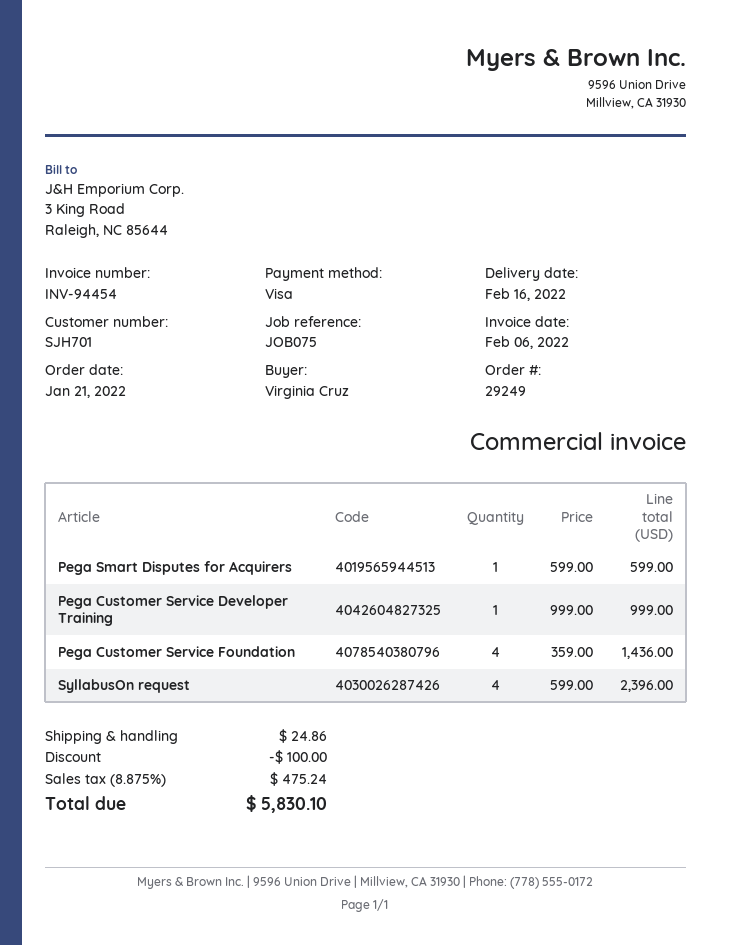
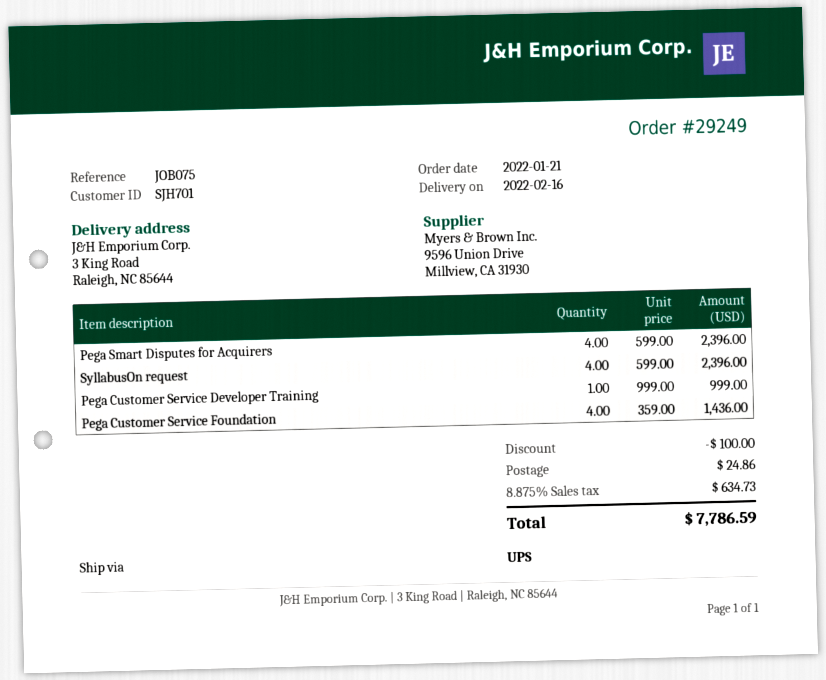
Pega Smart Disputes for Acquirers: 1 x 599.00 = 599.00 -> 4 x 599.00 = 2396.00
tax: 8.875% = 475.24 -> 8.875% = 634.73
total: 5830.10 -> 7786.59

